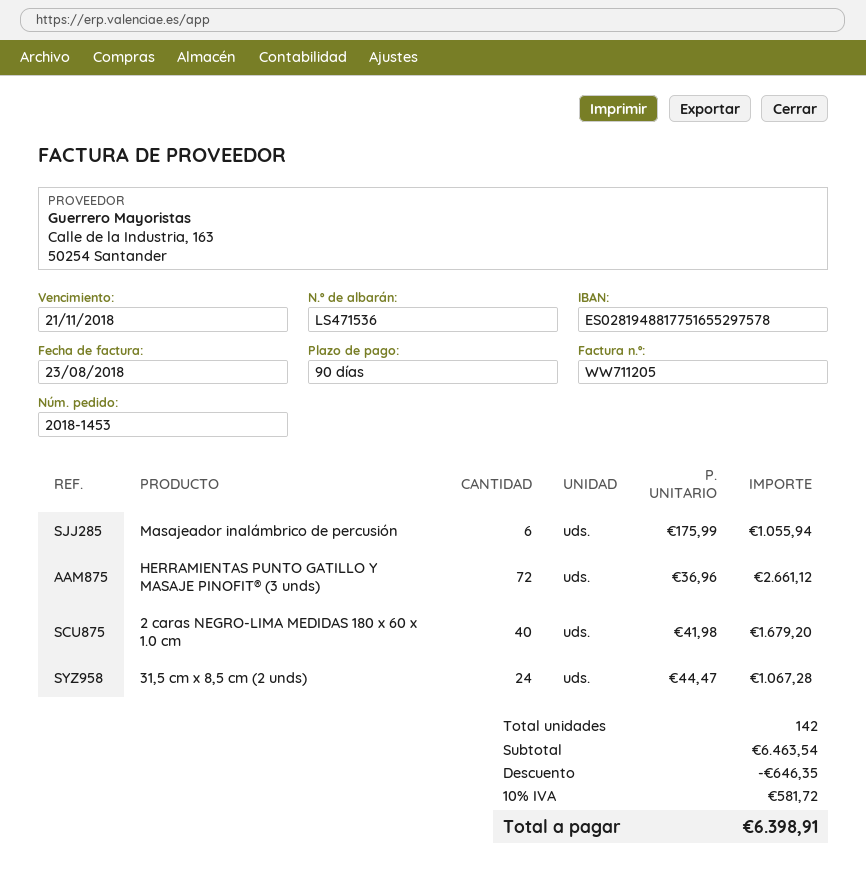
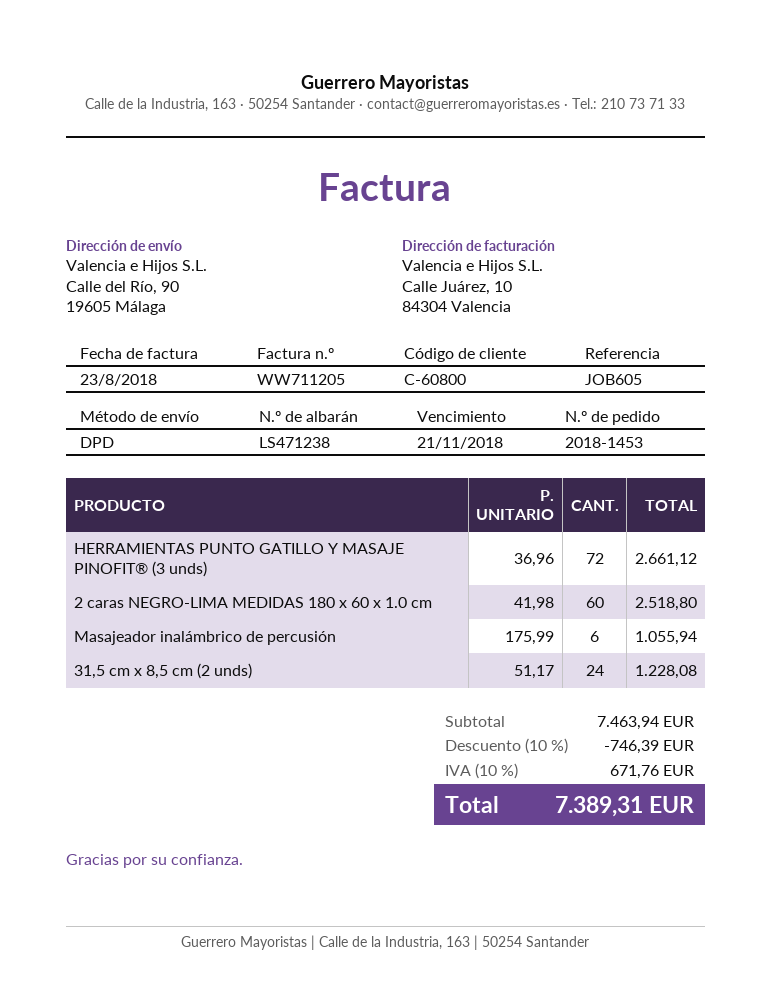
delivery note number: LS471536 -> LS471238
2 caras NEGRO-LIMA MEDIDAS 180 x 60 x 1.0 cm: 40 x 41.98 = 1679.20 -> 60 x 41.98 = 2518.80
31,5 cm x 8,5 cm (2 unds): 24 x 44.47 = 1067.28 -> 24 x 51.17 = 1228.08
subtotal: 6463.54 -> 7463.94
discount: 646.35 -> 746.39
tax: 10% = 581.72 -> 10% = 671.76
total: 6398.91 -> 7389.31

